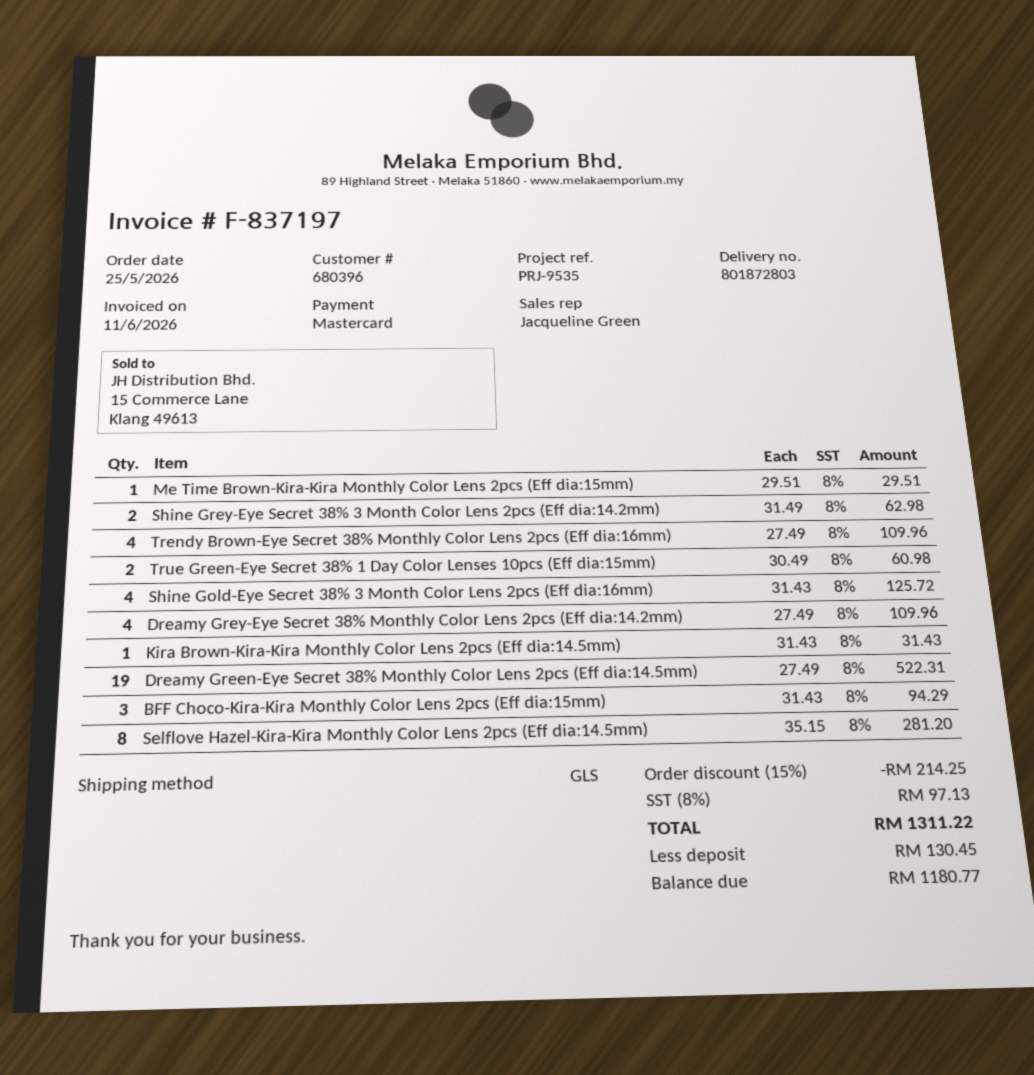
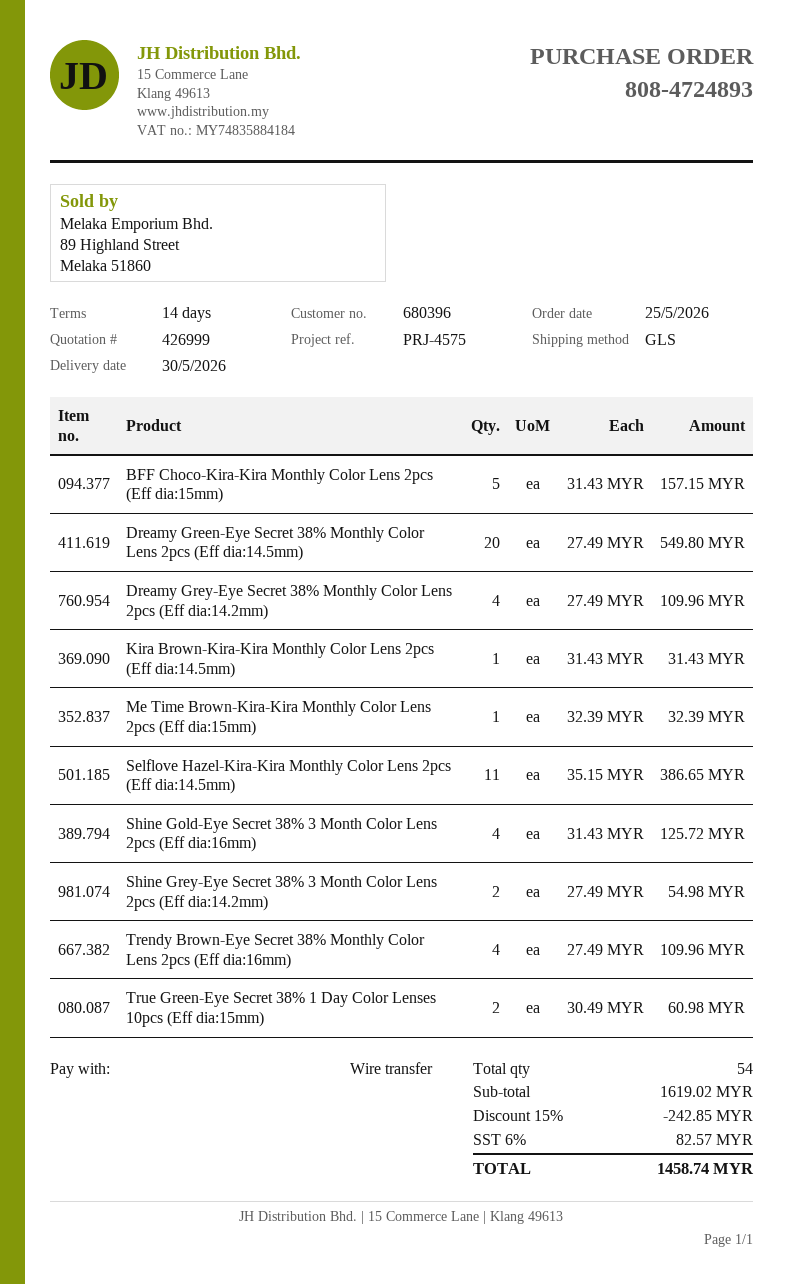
reference: PRJ-9535 -> PRJ-4575
payment method: Mastercard -> bank transfer
Me Time Brown-Kira-Kira Monthly Color Lens 2pcs (Eff dia:15mm): 1 x 29.51 = 29.51 -> 1 x 32.39 = 32.39
Shine Grey-Eye Secret 38% 3 Month Color Lens 2pcs (Eff dia:14.2mm): 2 x 31.49 = 62.98 -> 2 x 27.49 = 54.98
Dreamy Green-Eye Secret 38% Monthly Color Lens 2pcs (Eff dia:14.5mm): 19 x 27.49 = 522.31 -> 20 x 27.49 = 549.80
BFF Choco-Kira-Kira Monthly Color Lens 2pcs (Eff dia:15mm): 3 x 31.43 = 94.29 -> 5 x 31.43 = 157.15
Selflove Hazel-Kira-Kira Monthly Color Lens 2pcs (Eff dia:14.5mm): 8 x 35.15 = 281.20 -> 11 x 35.15 = 386.65
discount: 15% = 214.25 -> 15% = 242.85
tax: 8% = 97.13 -> 6% = 82.57
total: 1311.22 -> 1458.74

